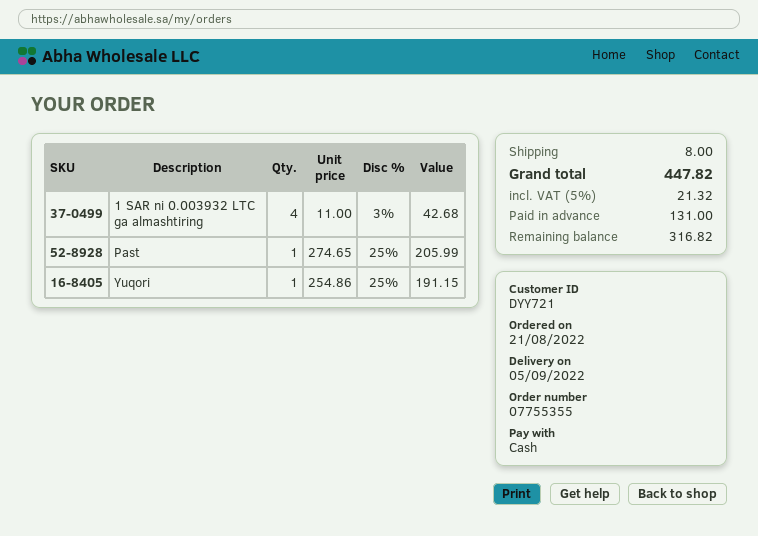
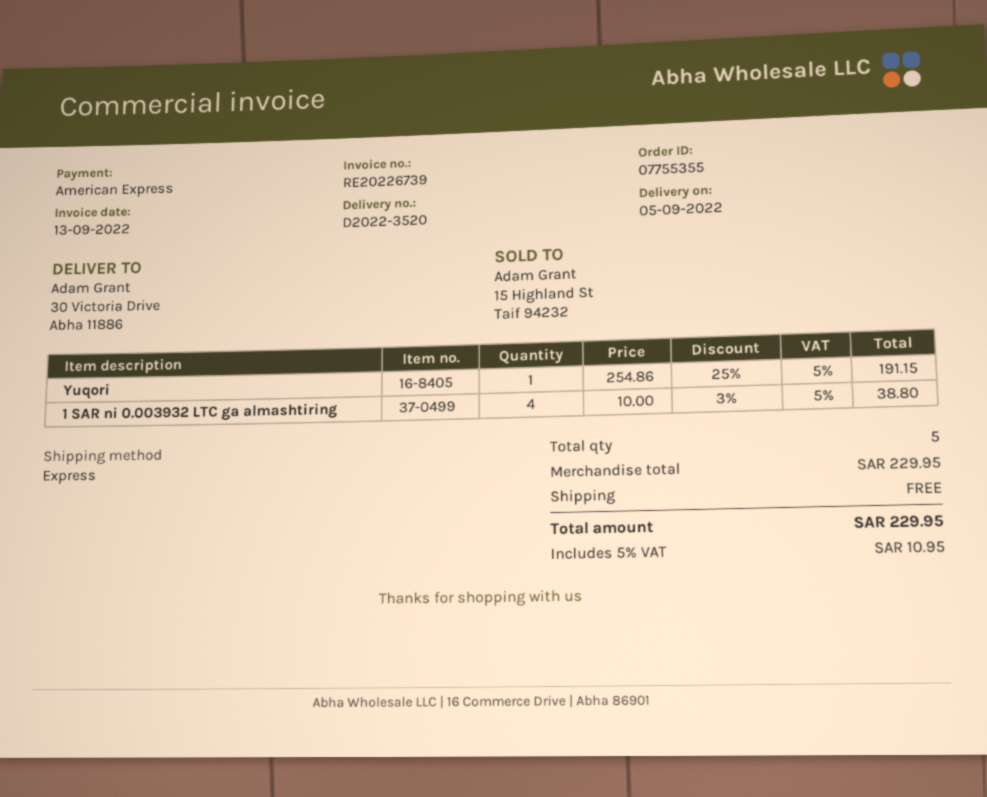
payment method: cash -> American Express
1 SAR ni 0.003932 LTC ga almashtiring: 4 x 11.00 - 3% = 42.68 -> 4 x 10.00 - 3% = 38.80
Past: 1 x 274.65 - 25% = 205.99 -> none
shipping: 8.00 -> 0.00
tax: 5% = 21.32 -> 5% = 10.95
total: 447.82 -> 229.95

